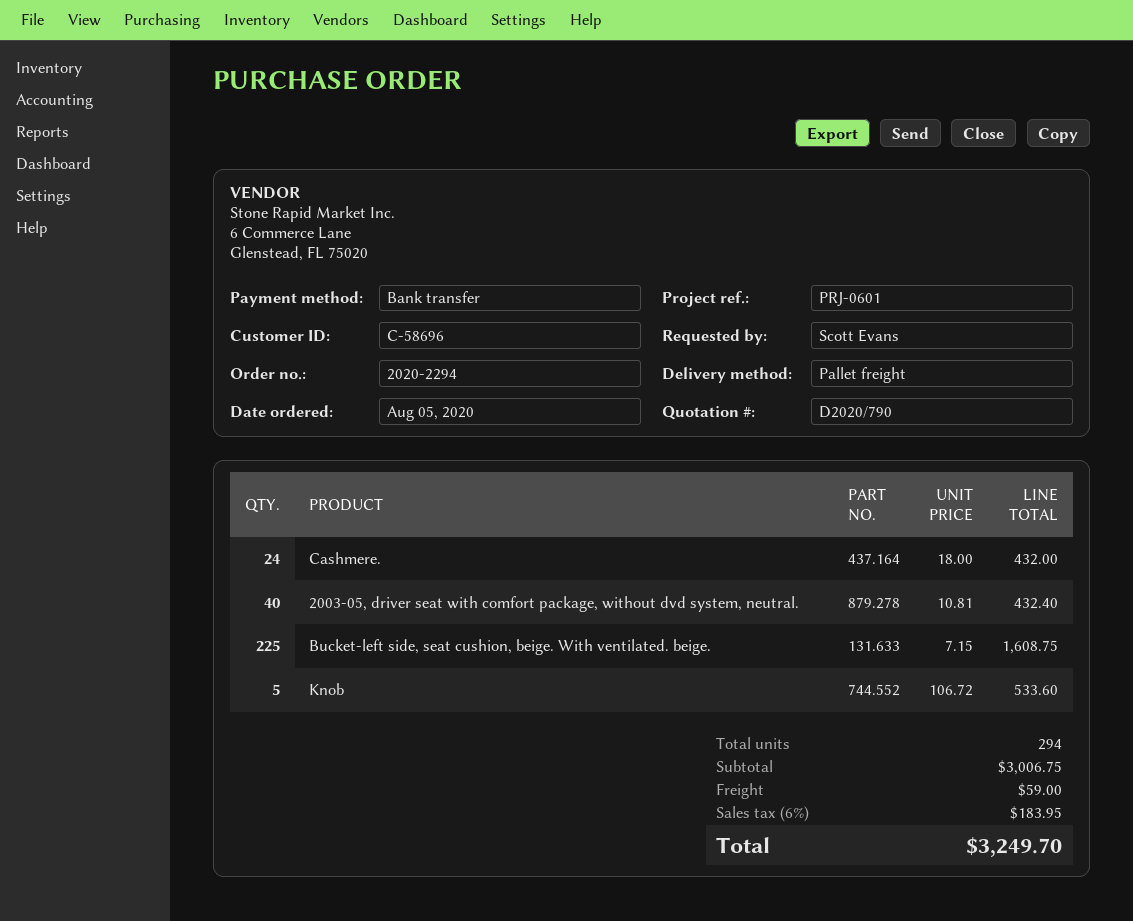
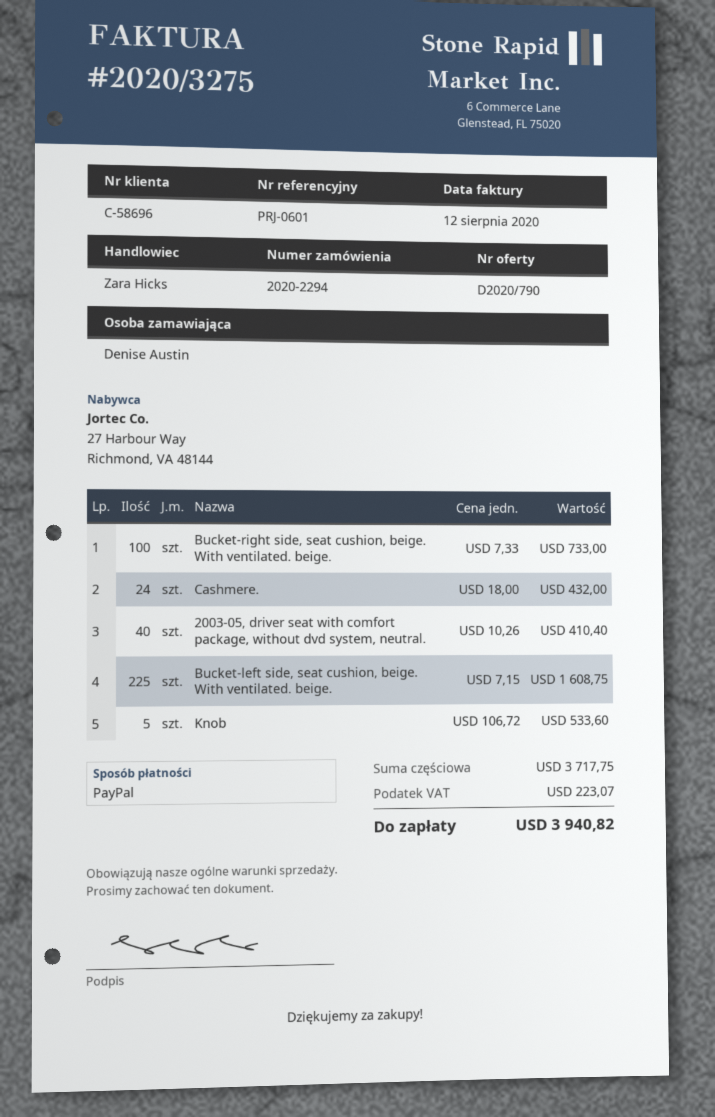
ordered by: Scott Evans -> Denise Austin
payment method: bank transfer -> PayPal
2003-05, driver seat with comfort package, without dvd system, neutral.: 40 x 10.81 = 432.40 -> 40 x 10.26 = 410.40
Bucket-right side, seat cushion, beige. With ventilated. beige.: none -> 100 x 7.33 = 733.00
subtotal: 3006.75 -> 3717.75
shipping: 59.00 -> none
tax: 183.95 -> 223.07
total: 3249.70 -> 3940.82

